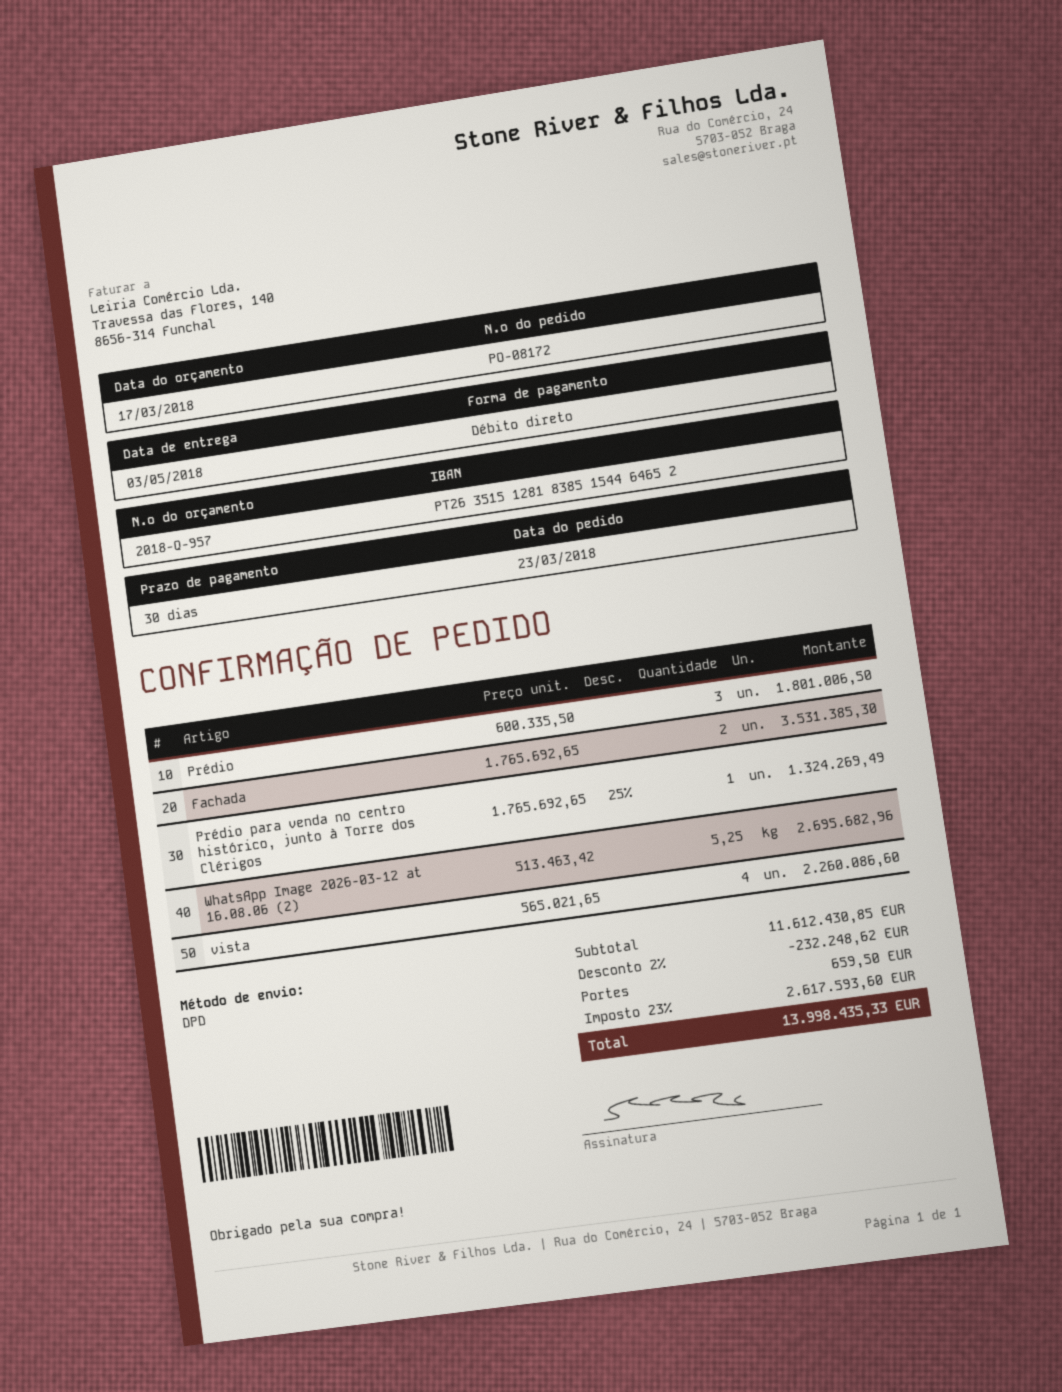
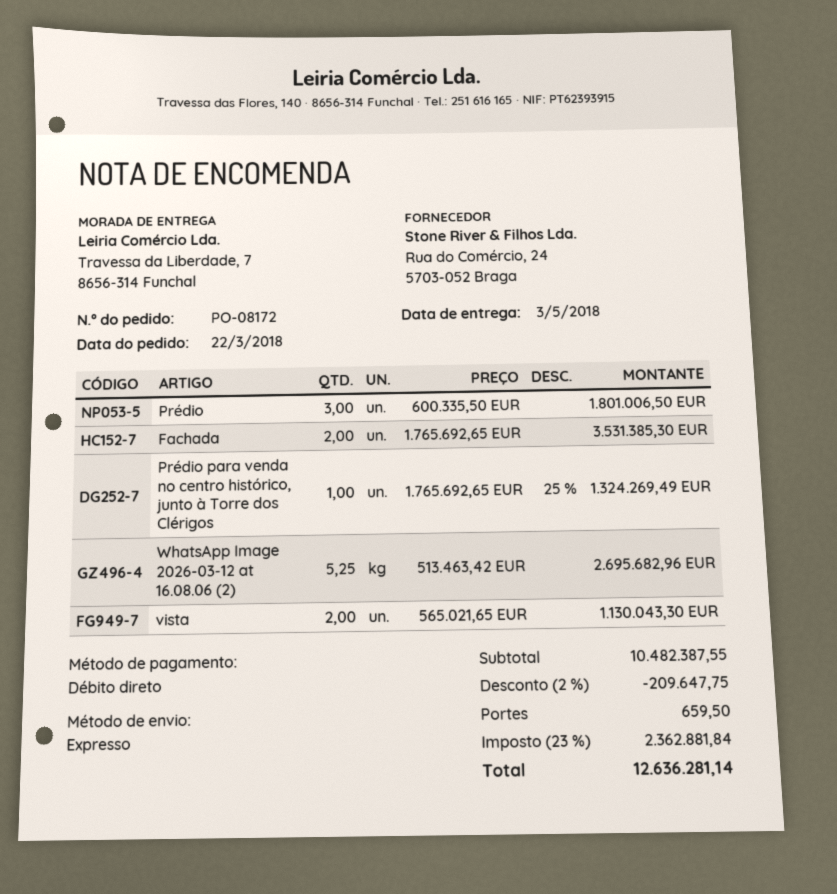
order date: 2018-03-23 -> 2018-03-22
shipping method: DPD -> express
vista: 4 x 565021.65 = 2260086.60 -> 2 x 565021.65 = 1130043.30
subtotal: 11612430.85 -> 10482387.55
discount: 2% = 232248.62 -> 2% = 209647.75
tax: 23% = 2617593.60 -> 23% = 2362881.84
total: 13998435.33 -> 12636281.14

